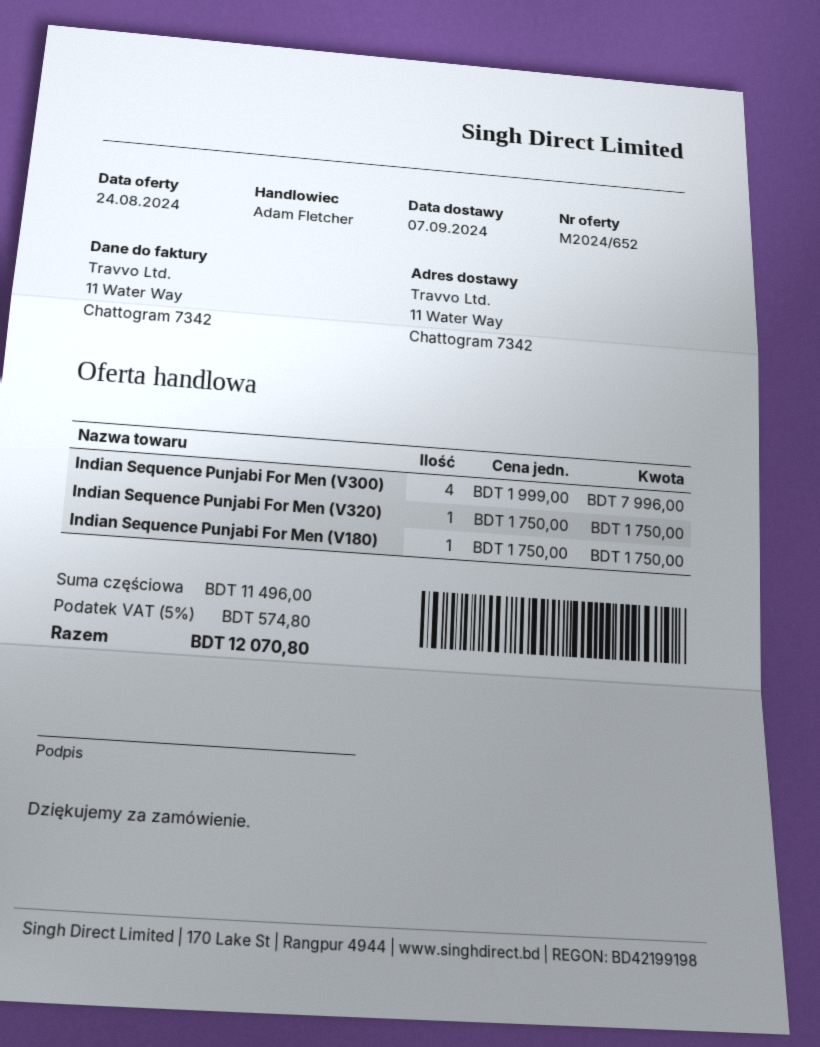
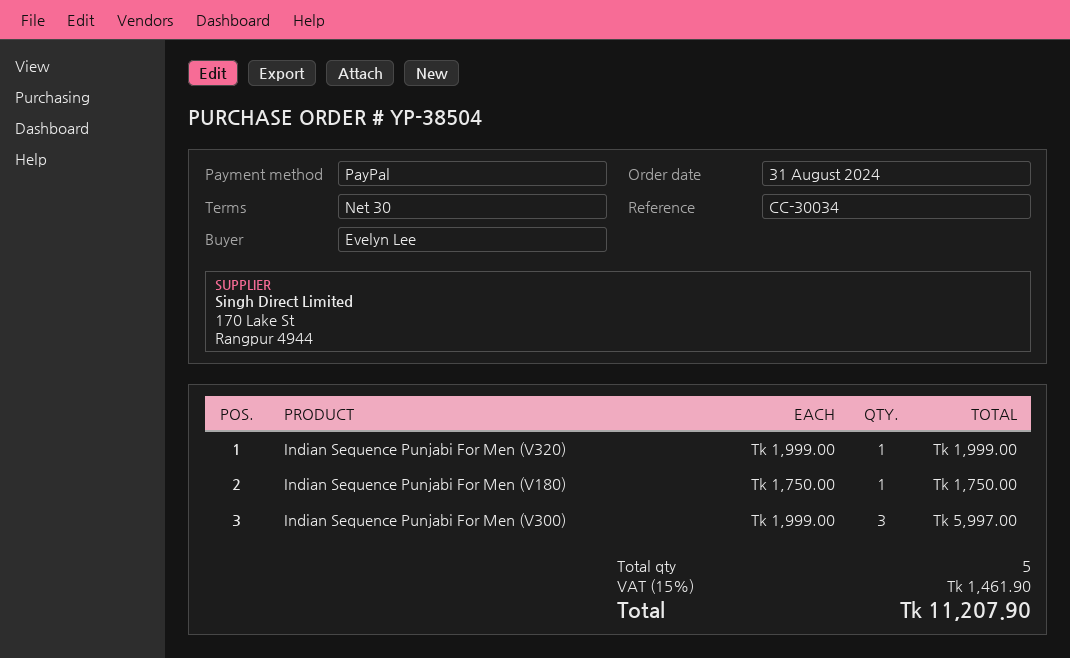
Indian Sequence Punjabi For Men (V300): 4 x 1999.00 = 7996.00 -> 3 x 1999.00 = 5997.00
Indian Sequence Punjabi For Men (V320): 1 x 1750.00 = 1750.00 -> 1 x 1999.00 = 1999.00
tax: 5% = 574.80 -> 15% = 1461.90
total: 12070.80 -> 11207.90

